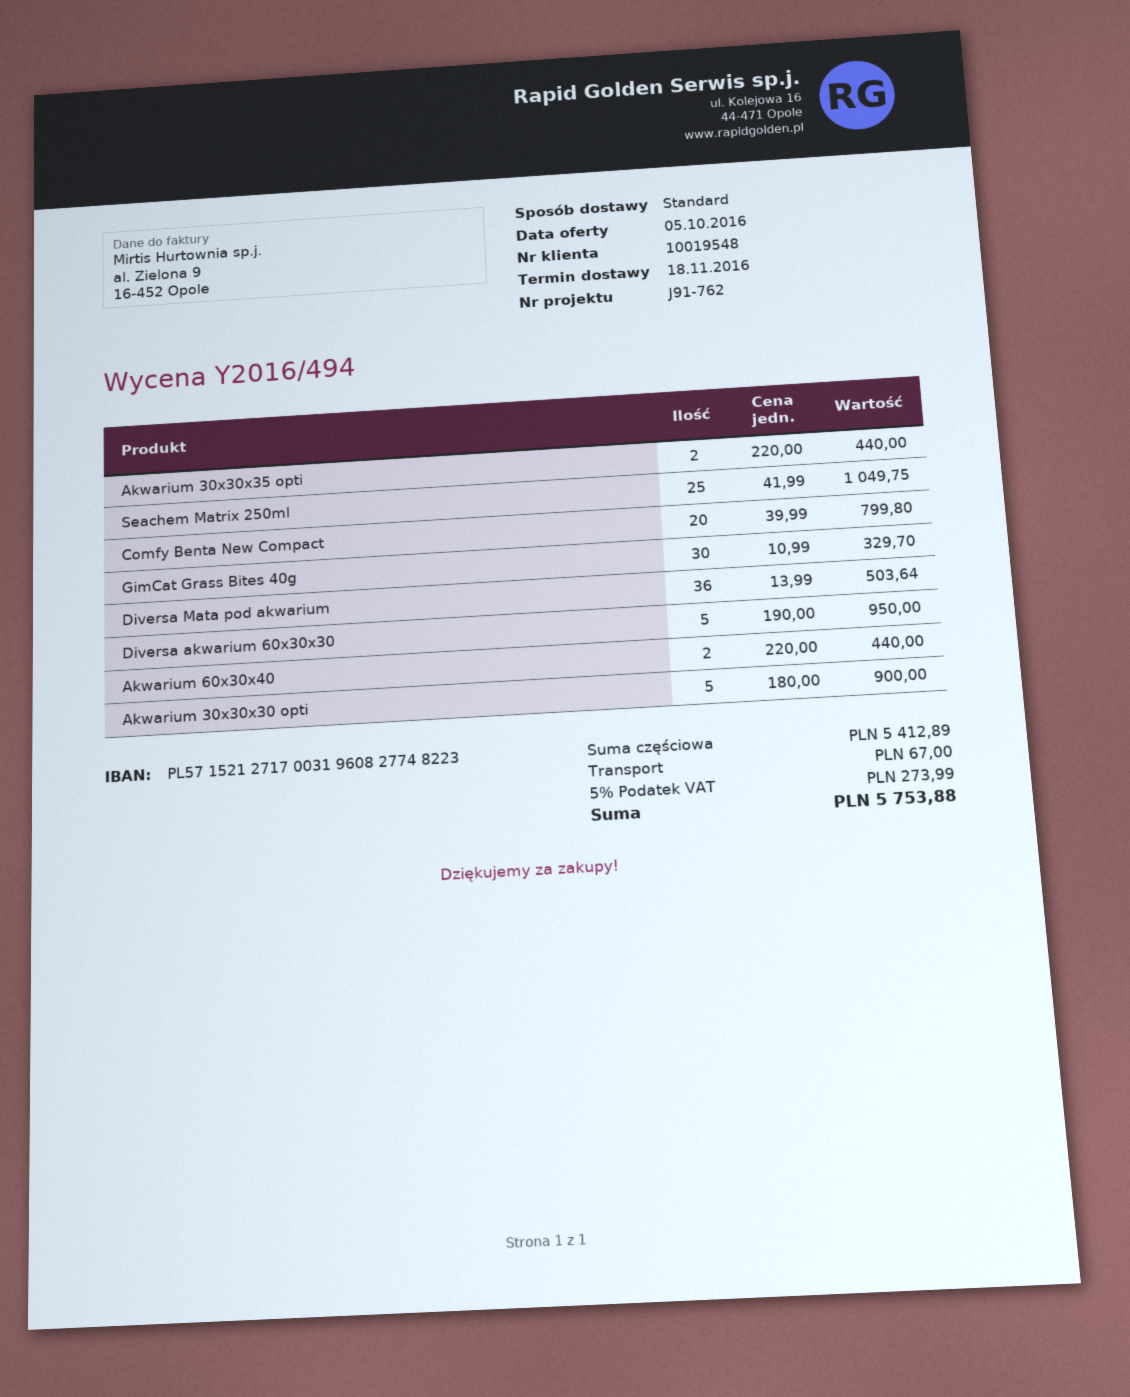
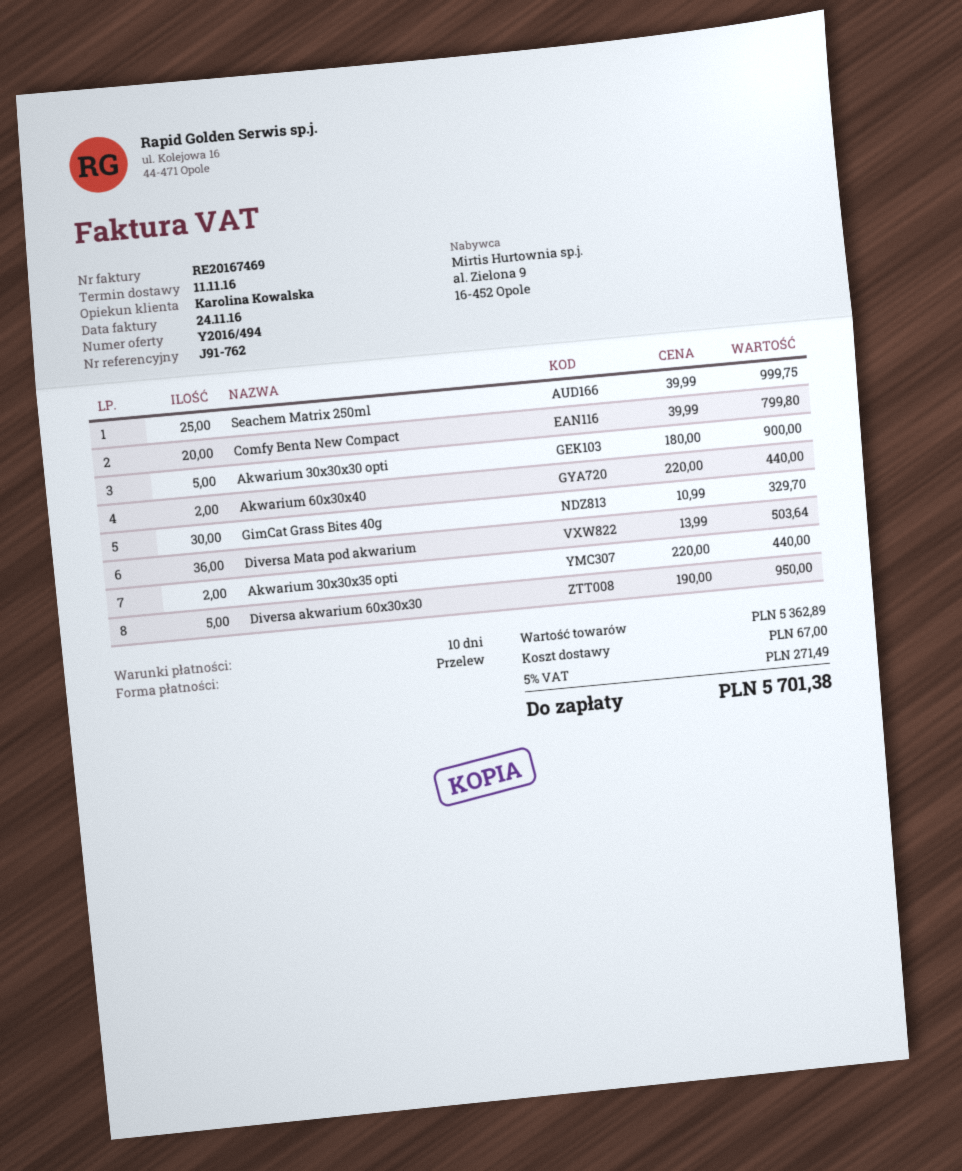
delivery date: 2016-11-18 -> 2016-11-11
Seachem Matrix 250ml: 25 x 41.99 = 1049.75 -> 25 x 39.99 = 999.75
subtotal: 5412.89 -> 5362.89
tax: 5% = 273.99 -> 5% = 271.49
total: 5753.88 -> 5701.38

